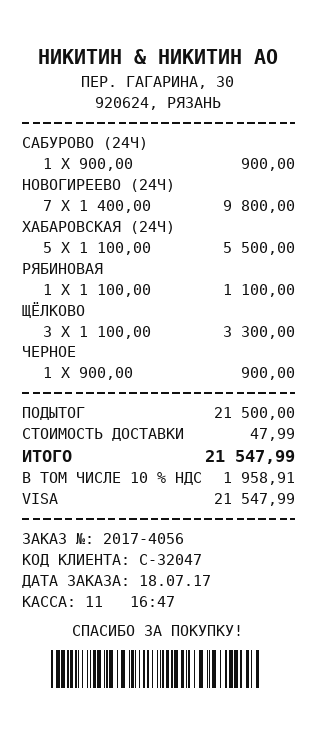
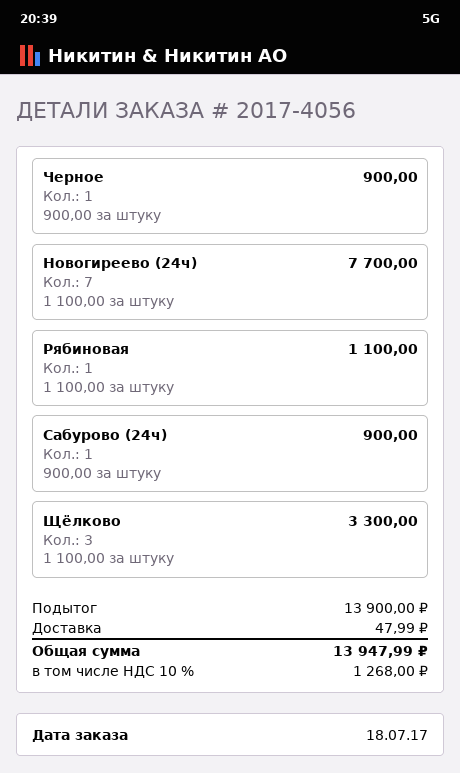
НОВОГИРЕЕВО (24Ч): 7 x 1400.00 = 9800.00 -> 7 x 1100.00 = 7700.00
ХАБАРОВСКАЯ (24Ч): 5 x 1100.00 = 5500.00 -> none
subtotal: 21500.00 -> 13900.00
tax: 10% = 1958.91 -> 10% = 1268.00
total: 21547.99 -> 13947.99

